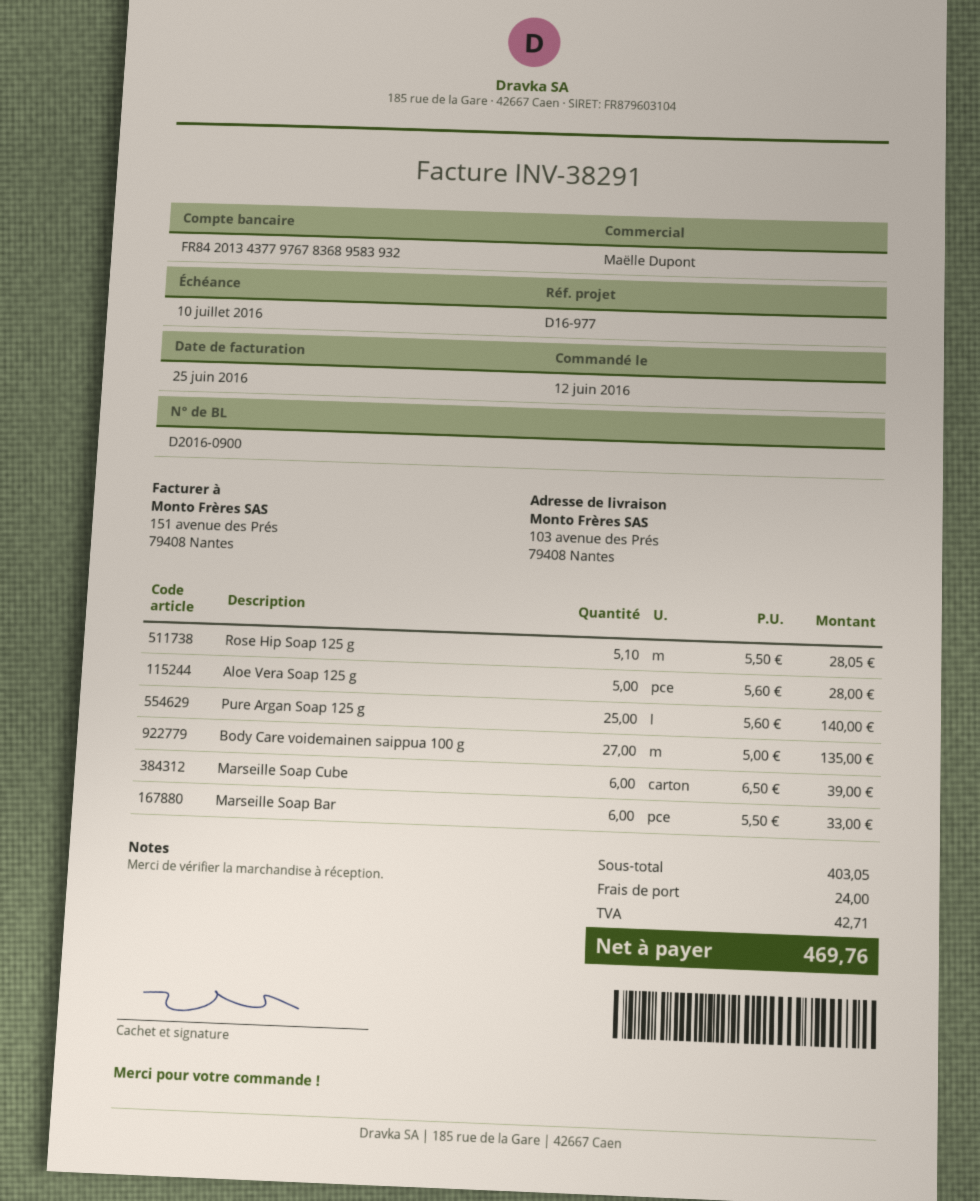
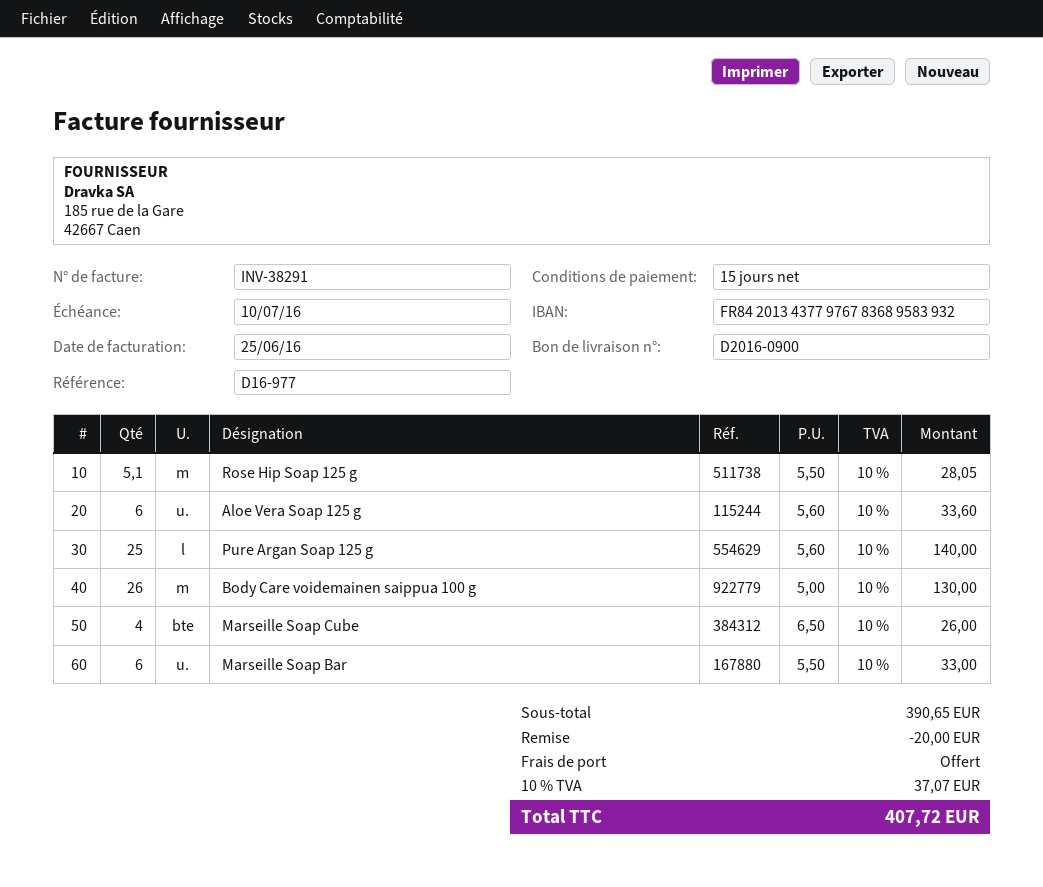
Aloe Vera Soap 125 g: 5 x 5.60 = 28.00 -> 6 x 5.60 = 33.60
Body Care voidemainen saippua 100 g: 27 x 5.00 = 135.00 -> 26 x 5.00 = 130.00
Marseille Soap Cube: 6 x 6.50 = 39.00 -> 4 x 6.50 = 26.00
subtotal: 403.05 -> 390.65
discount: none -> 20.00
shipping: 24.00 -> 0.00
tax: 42.71 -> 37.07
total: 469.76 -> 407.72

